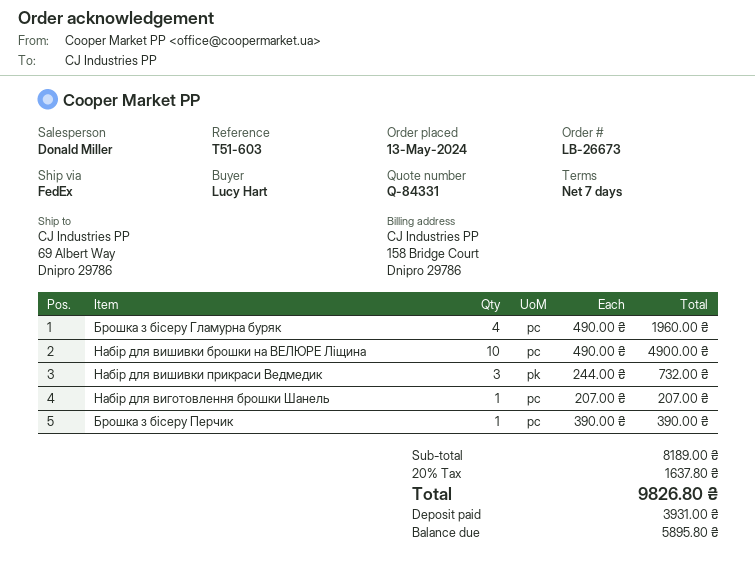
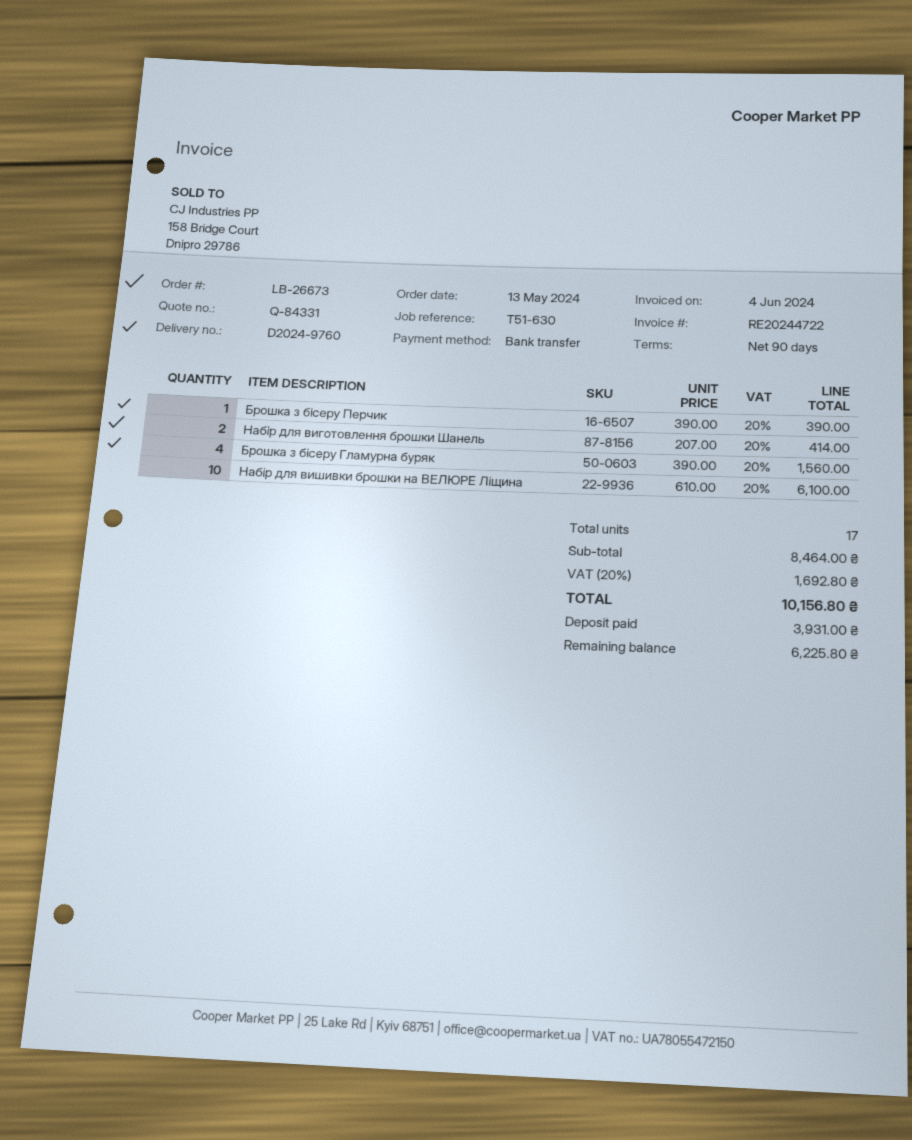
payment terms: 7 days -> 90 days
reference: T51-603 -> T51-630
Брошка з бісеру Гламурна буряк: 4 x 490.00 = 1960.00 -> 4 x 390.00 = 1560.00
Набір для вишивки брошки на ВЕЛЮРЕ Ліщина: 10 x 490.00 = 4900.00 -> 10 x 610.00 = 6100.00
Набір для вишивки прикраси Ведмедик: 3 x 244.00 = 732.00 -> none
Набір для виготовлення брошки Шанель: 1 x 207.00 = 207.00 -> 2 x 207.00 = 414.00
subtotal: 8189.00 -> 8464.00
tax: 20% = 1637.80 -> 20% = 1692.80
total: 9826.80 -> 10156.80
balance: 5895.80 -> 6225.80

